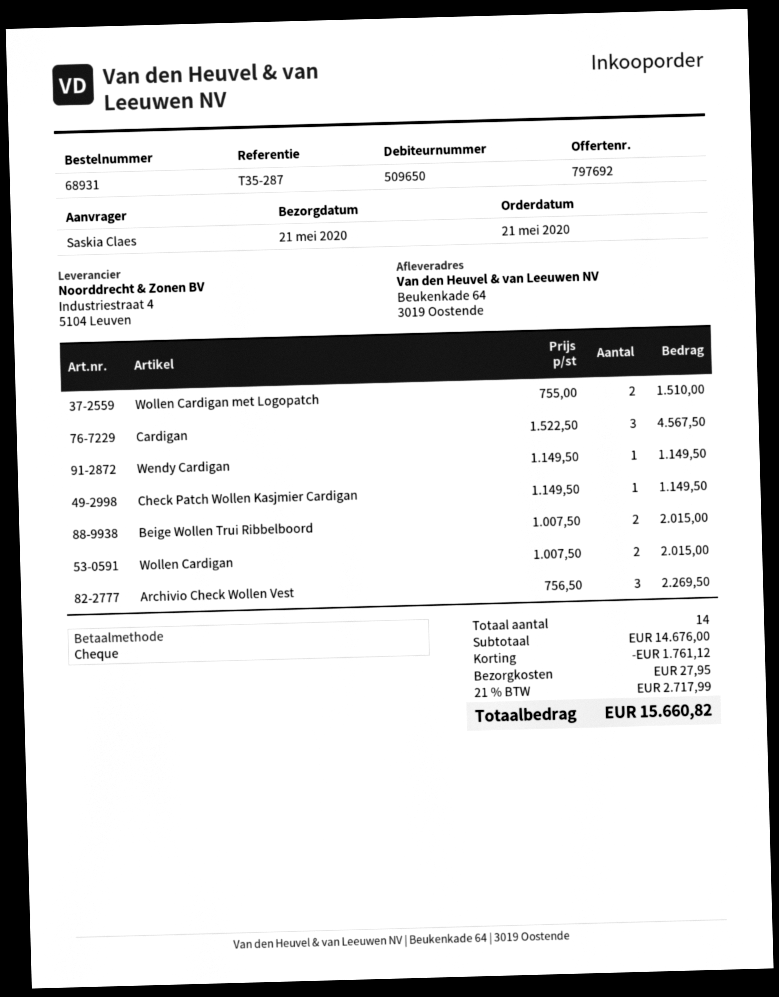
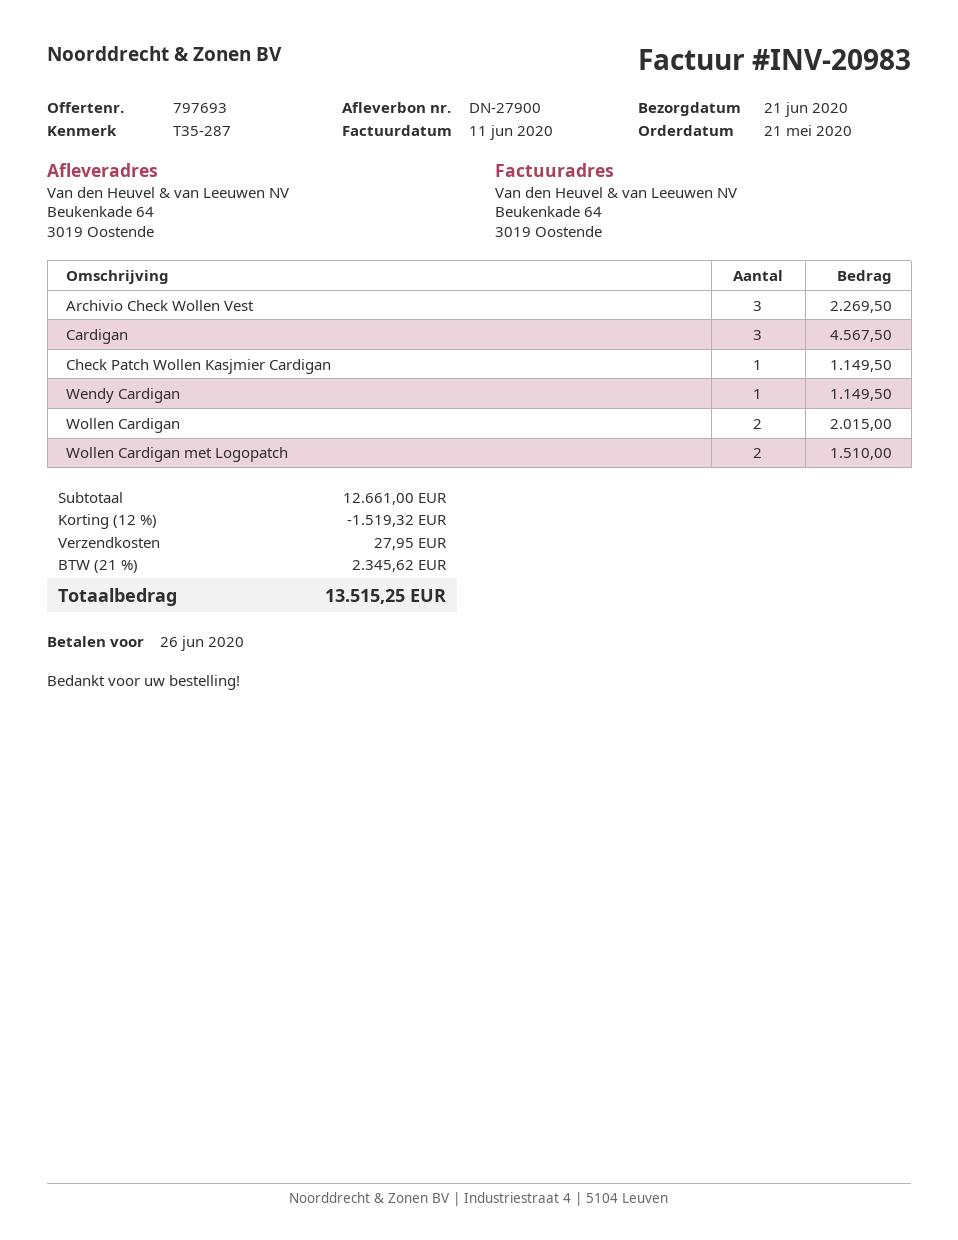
quote number: 797692 -> 797693
delivery date: 2020-05-21 -> 2020-06-21
Beige Wollen Trui Ribbelboord: 2 for 2015.00 -> none
subtotal: 14676.00 -> 12661.00
discount: 1761.12 -> 1519.32
tax: 21% = 2717.99 -> 21% = 2345.62
total: 15660.82 -> 13515.25

